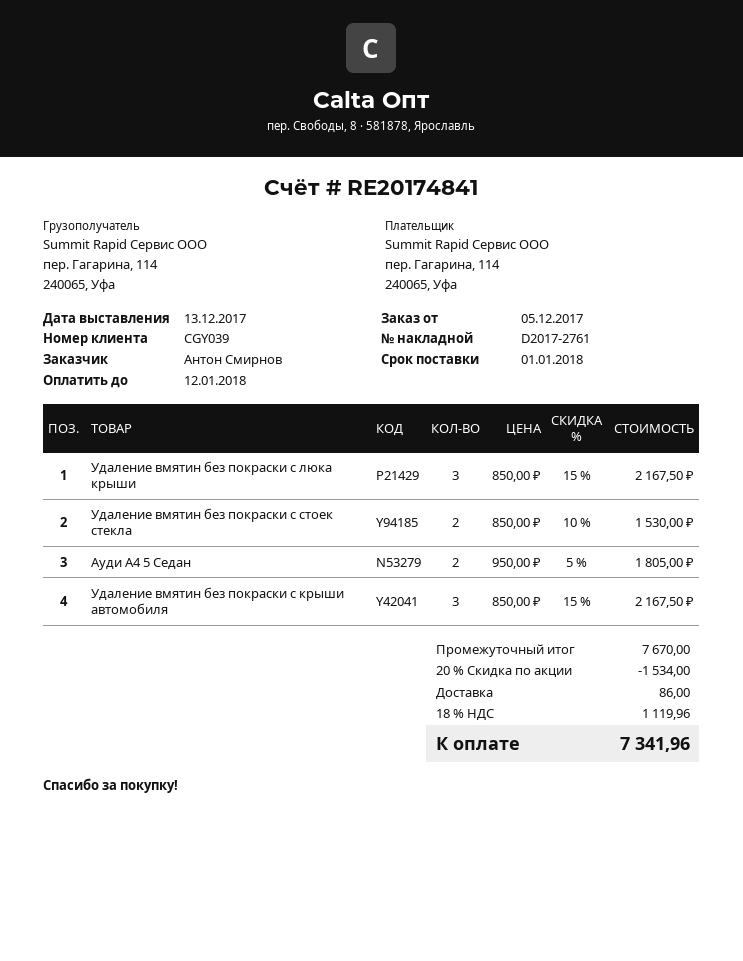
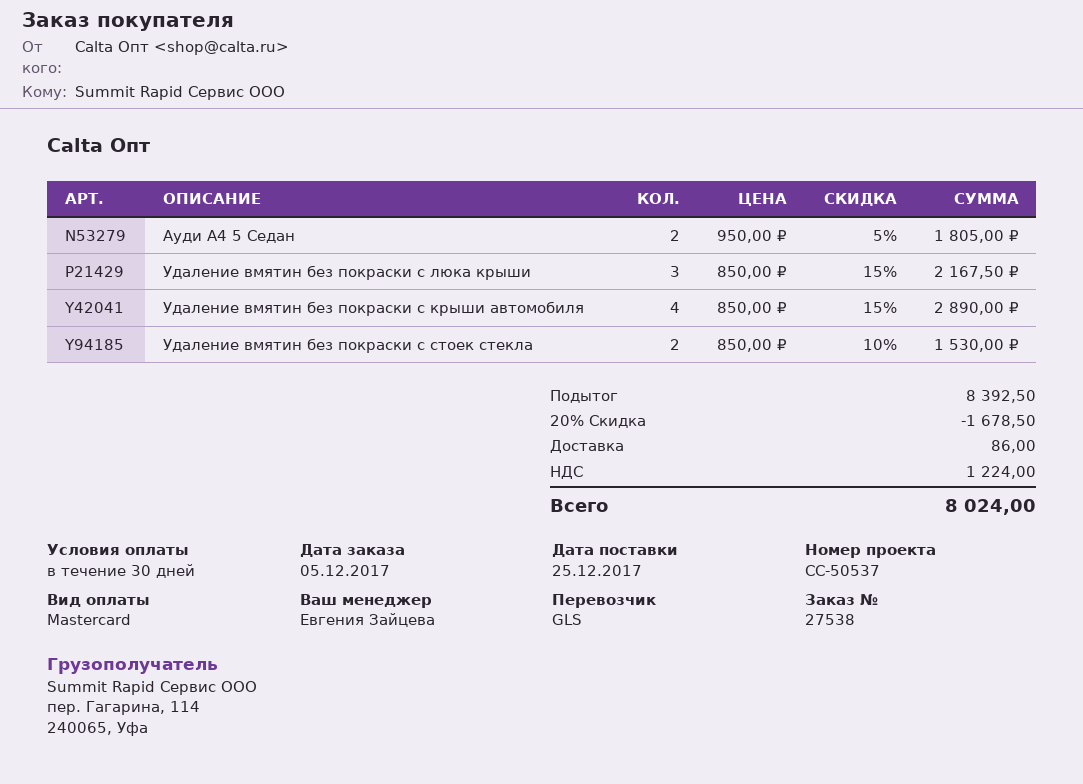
delivery date: 2018-01-01 -> 2017-12-25
Удаление вмятин без покраски с крыши автомобиля: 3 x 850.00 - 15% = 2167.50 -> 4 x 850.00 - 15% = 2890.00
subtotal: 7670.00 -> 8392.50
discount: 20% = 1534.00 -> 20% = 1678.50
tax: 1119.96 -> 1224.00
total: 7341.96 -> 8024.00

